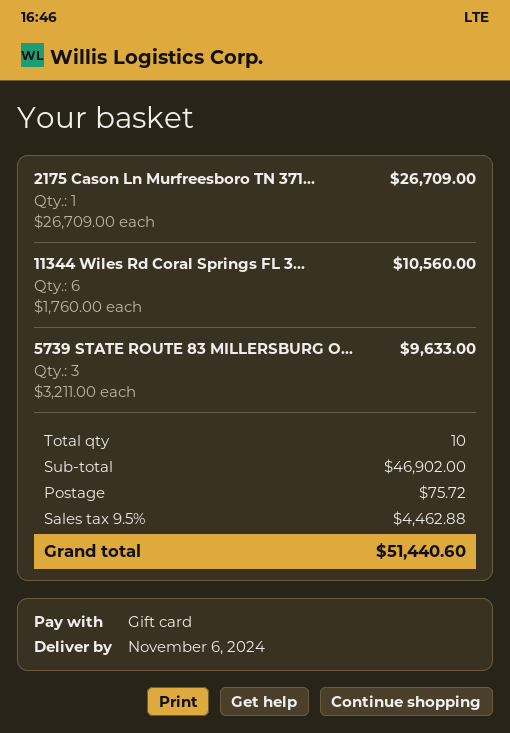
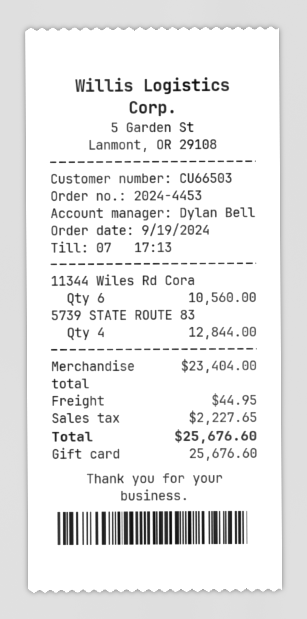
2175 Cason Ln Murfreesboro TN 371...: 1 for 26709.00 -> none
5739 STATE ROUTE 83 MILLERSBURG O...: 3 for 9633.00 -> 4 for 12844.00
subtotal: 46902.00 -> 23404.00
shipping: 75.72 -> 44.95
tax: 4462.88 -> 2227.65
total: 51440.60 -> 25676.60

